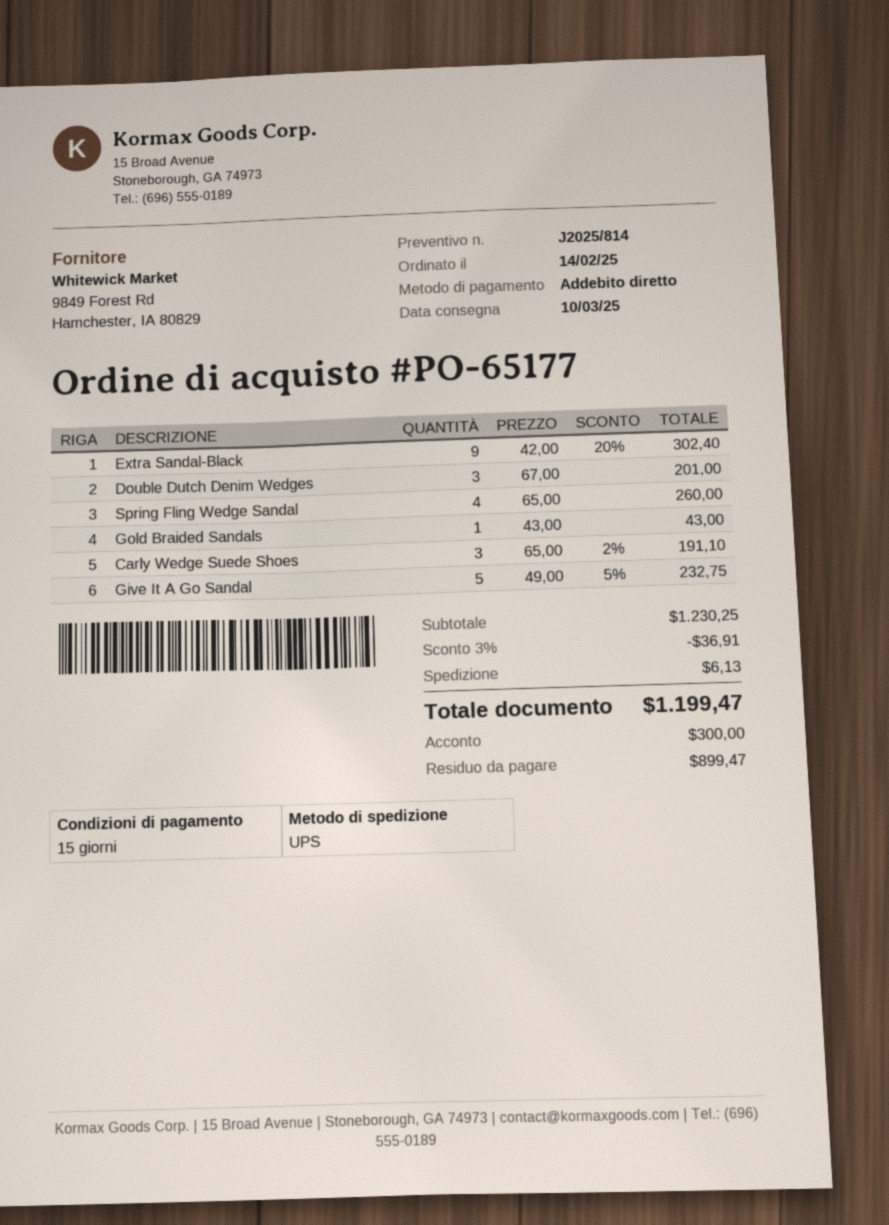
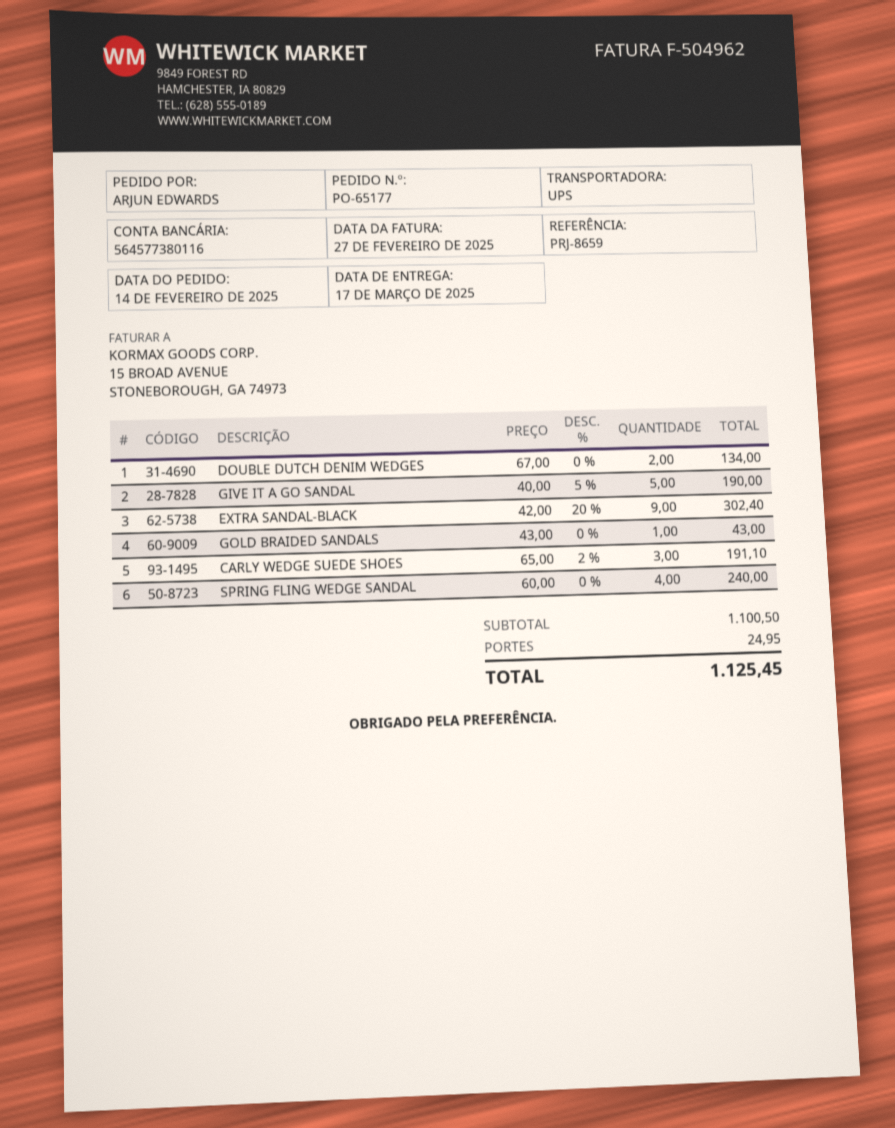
delivery date: 2025-03-10 -> 2025-03-17
Double Dutch Denim Wedges: 3 x 67.00 = 201.00 -> 2 x 67.00 = 134.00
Spring Fling Wedge Sandal: 4 x 65.00 = 260.00 -> 4 x 60.00 = 240.00
Give It A Go Sandal: 5 x 49.00 - 5% = 232.75 -> 5 x 40.00 - 5% = 190.00
subtotal: 1230.25 -> 1100.50
discount: 3% = 36.91 -> none
shipping: 6.13 -> 24.95
total: 1199.47 -> 1125.45

